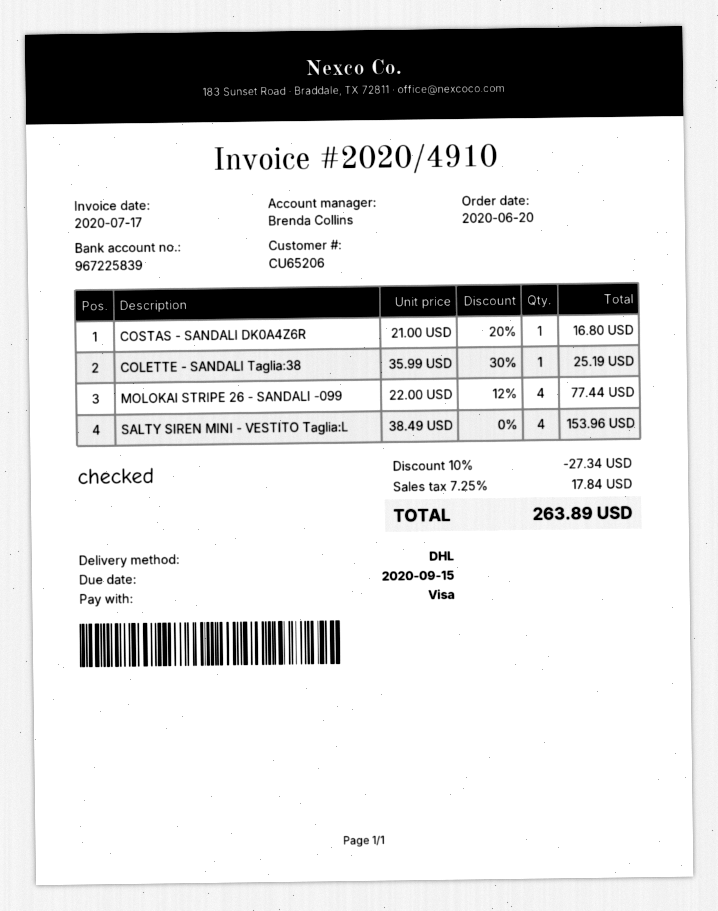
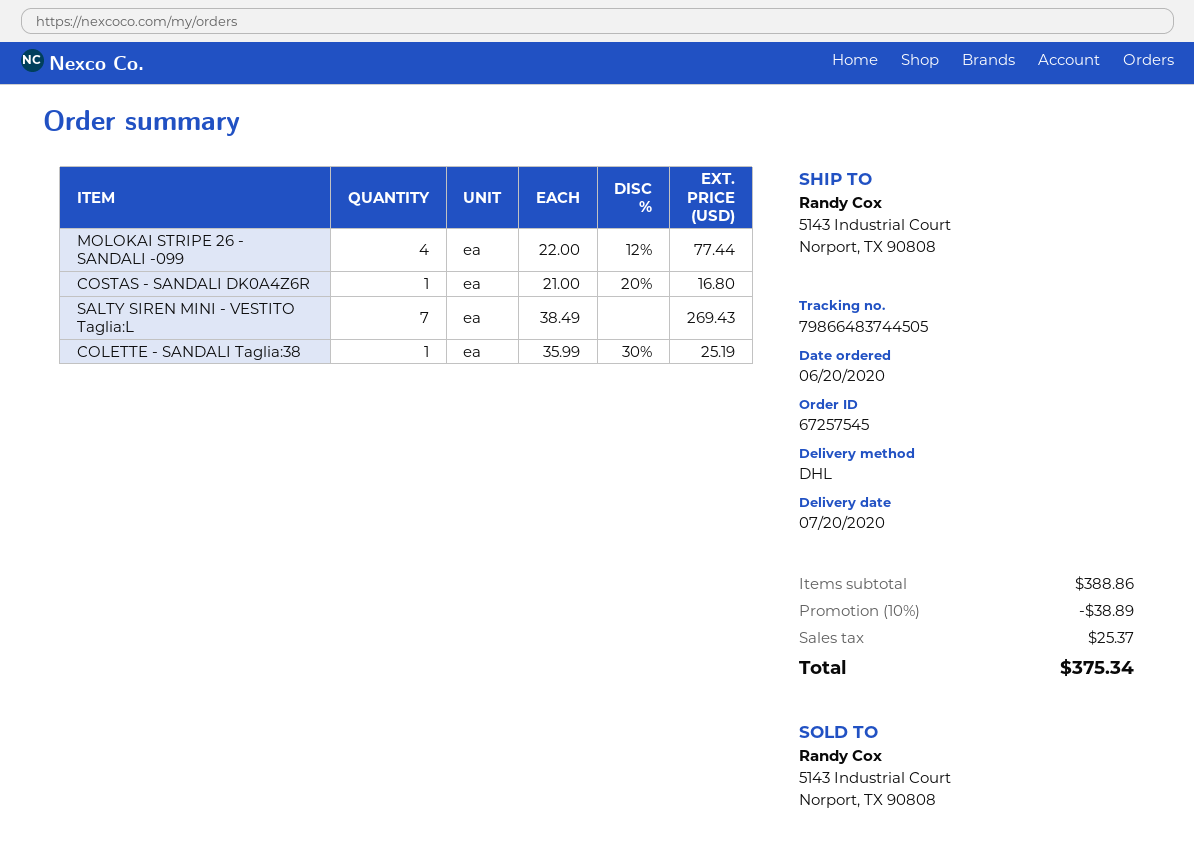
SALTY SIREN MINI - VESTITO Taglia:L: 4 x 38.49 = 153.96 -> 7 x 38.49 = 269.43
discount: 10% = 27.34 -> 10% = 38.89
tax: 17.84 -> 25.37
total: 263.89 -> 375.34

